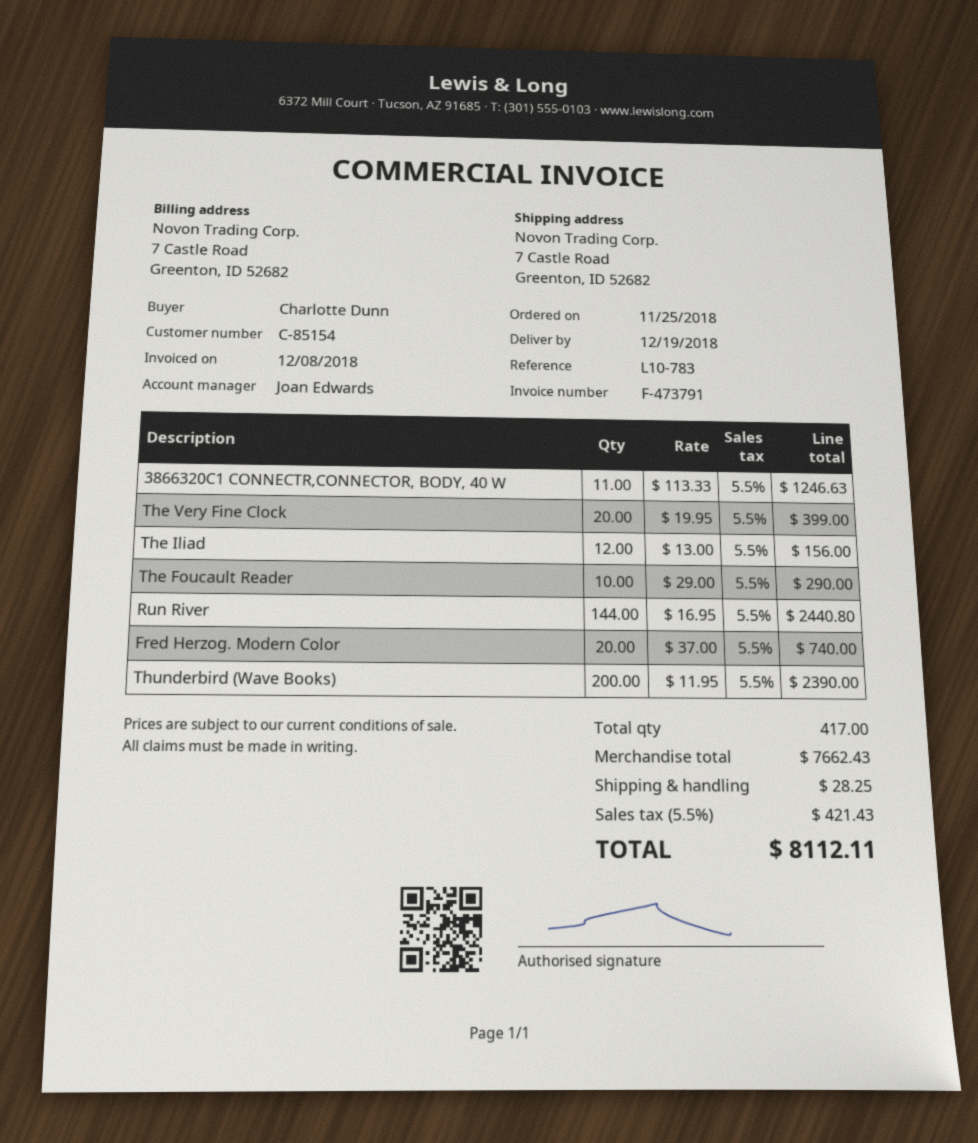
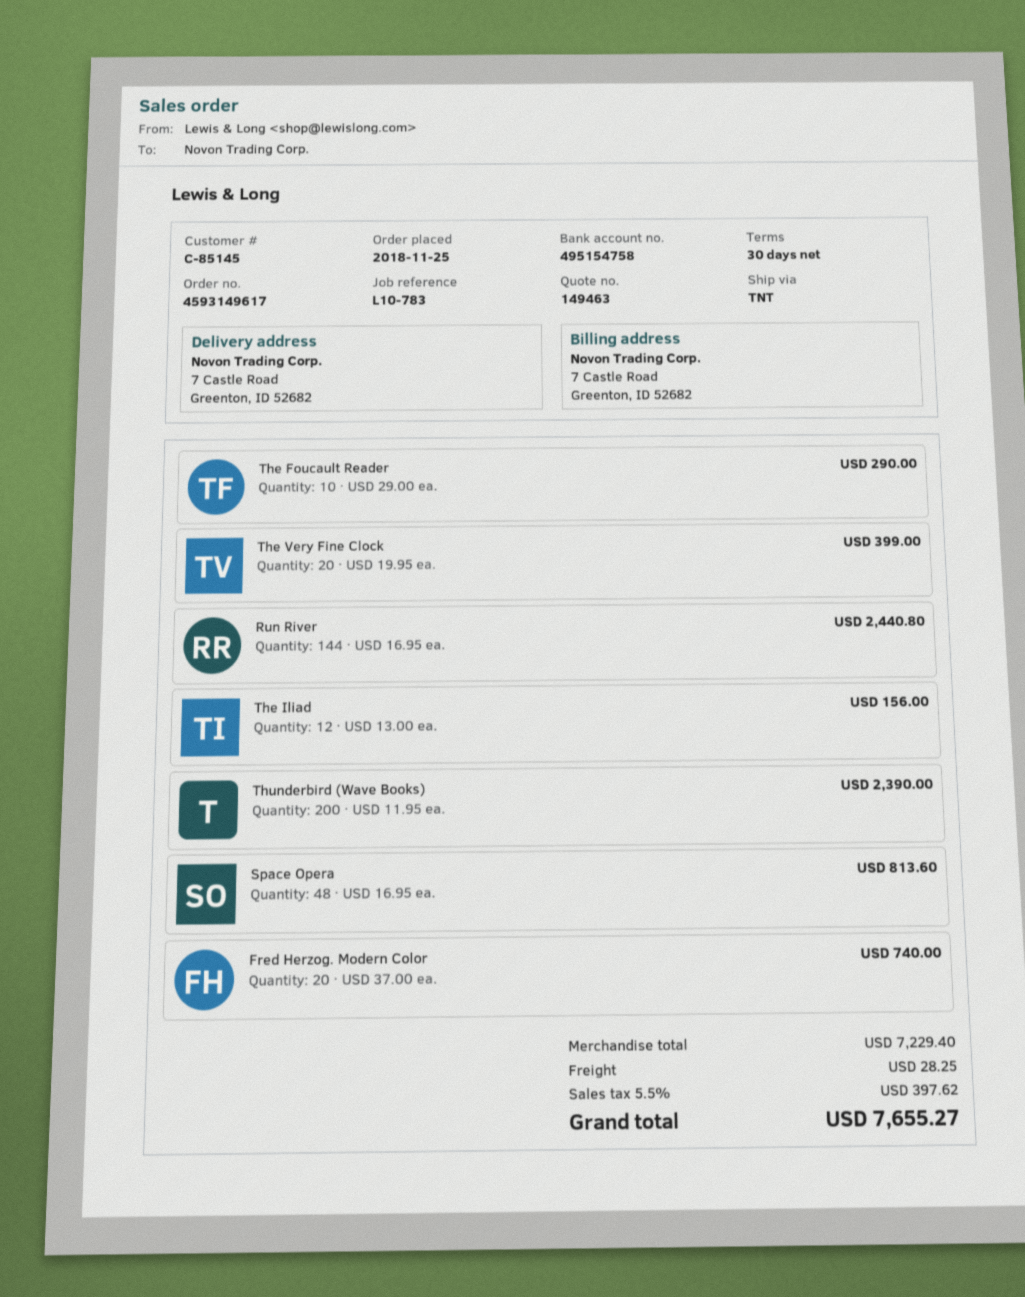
customer number: C-85154 -> C-85145
3866320C1 CONNECTR,CONNECTOR, BODY, 40 W: 11 x 113.33 = 1246.63 -> none
Space Opera: none -> 48 x 16.95 = 813.60
subtotal: 7662.43 -> 7229.40
tax: 5.5% = 421.43 -> 5.5% = 397.62
total: 8112.11 -> 7655.27

